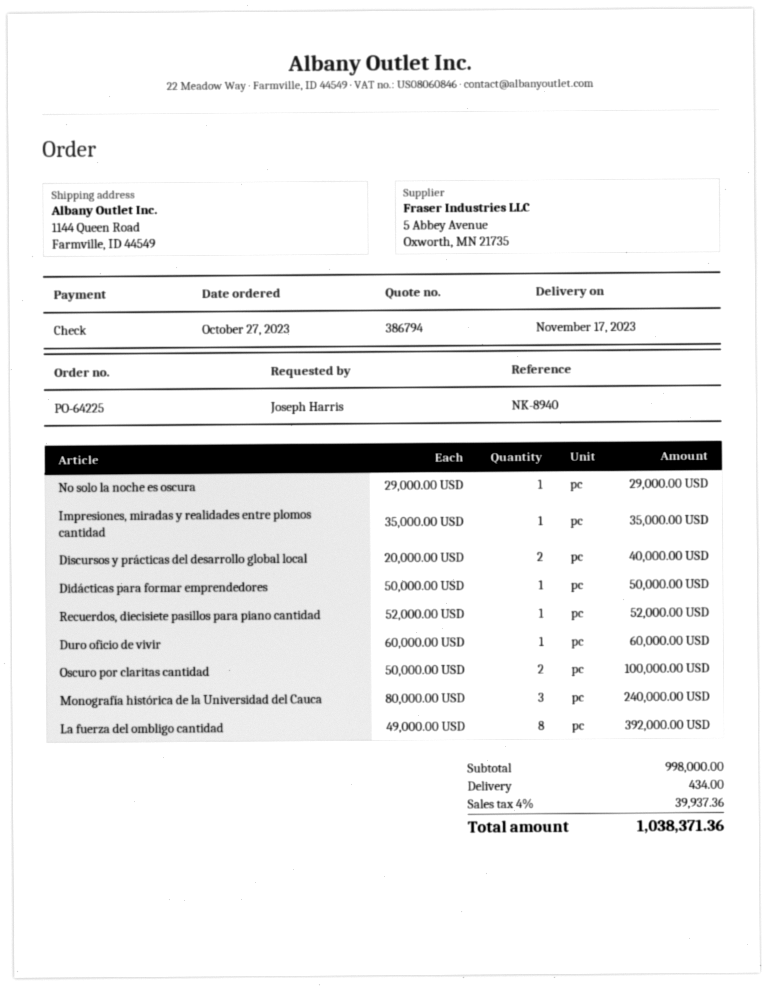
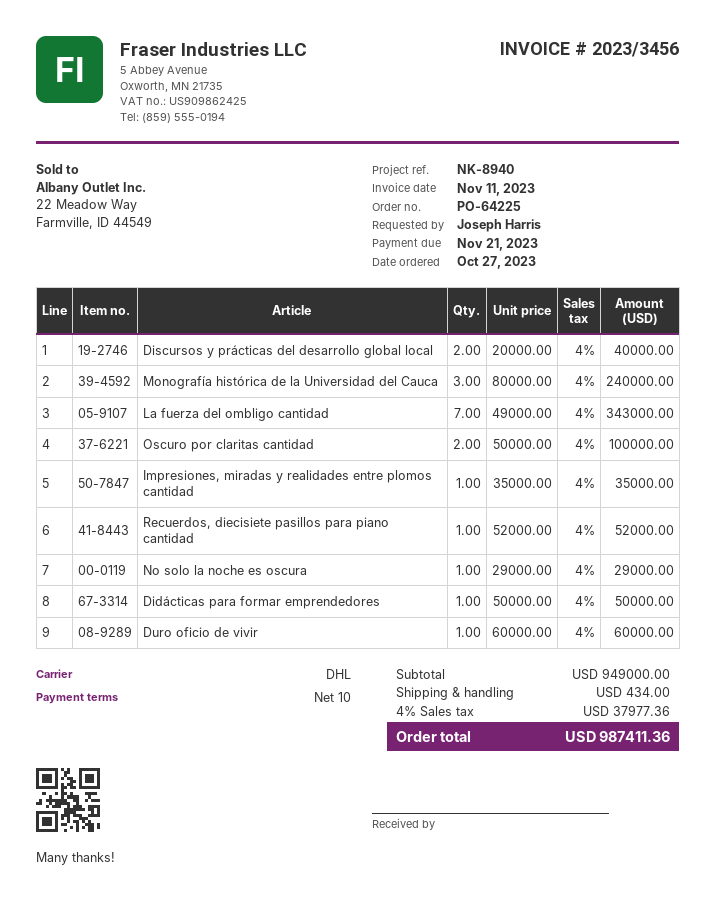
La fuerza del ombligo cantidad: 8 x 49000.00 = 392000.00 -> 7 x 49000.00 = 343000.00
subtotal: 998000.00 -> 949000.00
tax: 4% = 39937.36 -> 4% = 37977.36
total: 1038371.36 -> 987411.36

